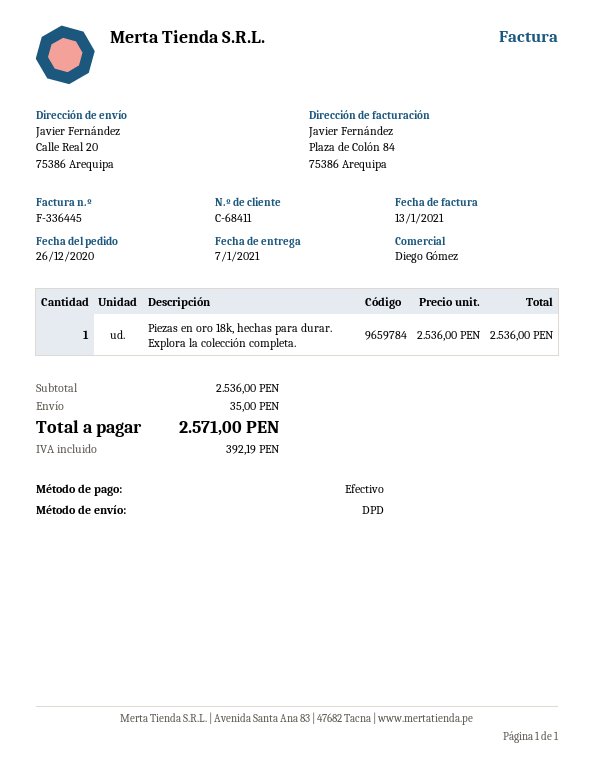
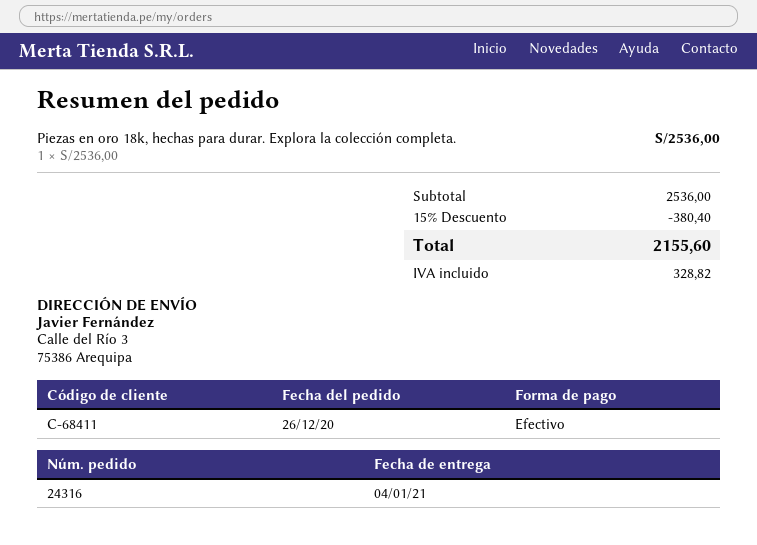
delivery date: 2021-01-07 -> 2021-01-04
ship to: Calle Real 20, 75386 Arequipa -> Calle del Río 3, 75386 Arequipa
discount: none -> 15% = 380.40
shipping: 35.00 -> none
tax: 392.19 -> 328.82
total: 2571.00 -> 2155.60

